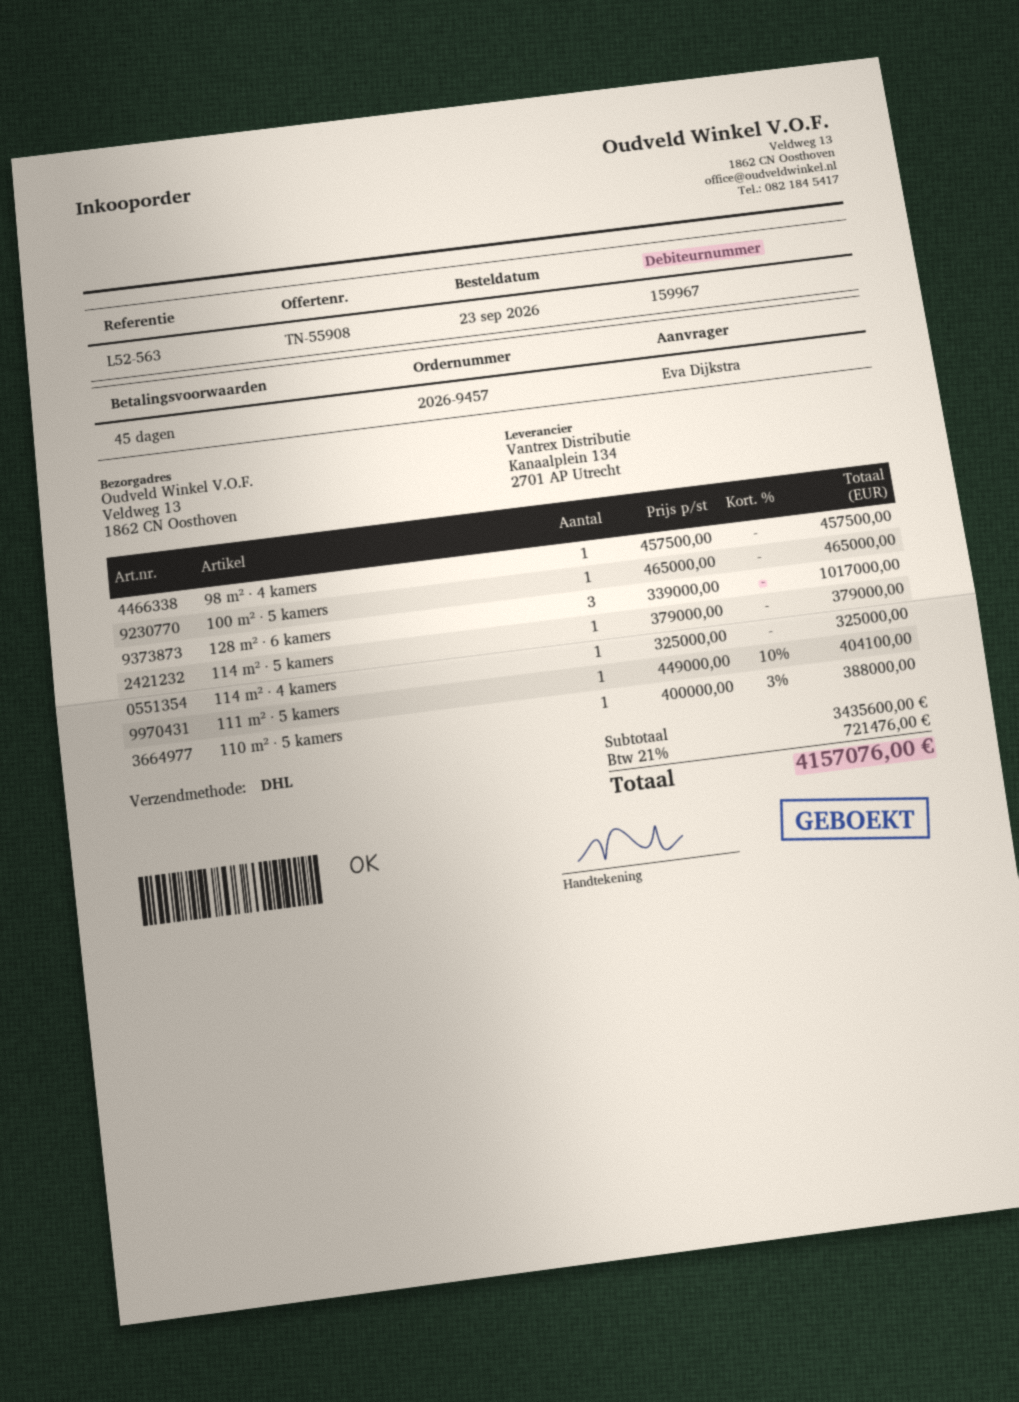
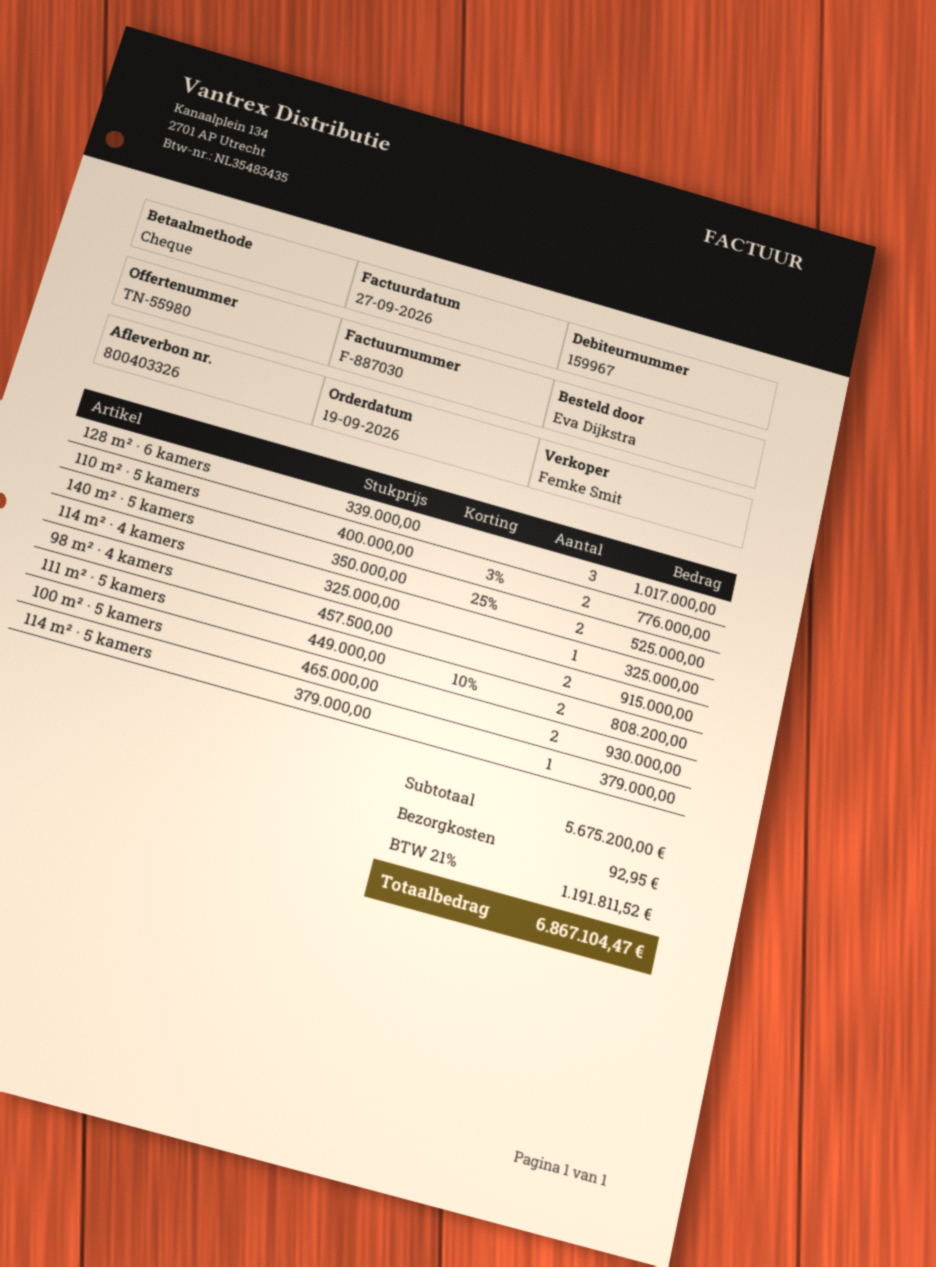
quote number: TN-55908 -> TN-55980
order date: 2026-09-23 -> 2026-09-19
98 m² · 4 kamers: 1 x 457500.00 = 457500.00 -> 2 x 457500.00 = 915000.00
100 m² · 5 kamers: 1 x 465000.00 = 465000.00 -> 2 x 465000.00 = 930000.00
111 m² · 5 kamers: 1 x 449000.00 - 10% = 404100.00 -> 2 x 449000.00 - 10% = 808200.00
110 m² · 5 kamers: 1 x 400000.00 - 3% = 388000.00 -> 2 x 400000.00 - 3% = 776000.00
140 m² · 5 kamers: none -> 2 x 350000.00 - 25% = 525000.00
subtotal: 3435600.00 -> 5675200.00
shipping: none -> 92.95
tax: 21% = 721476.00 -> 21% = 1191811.52
total: 4157076.00 -> 6867104.47

